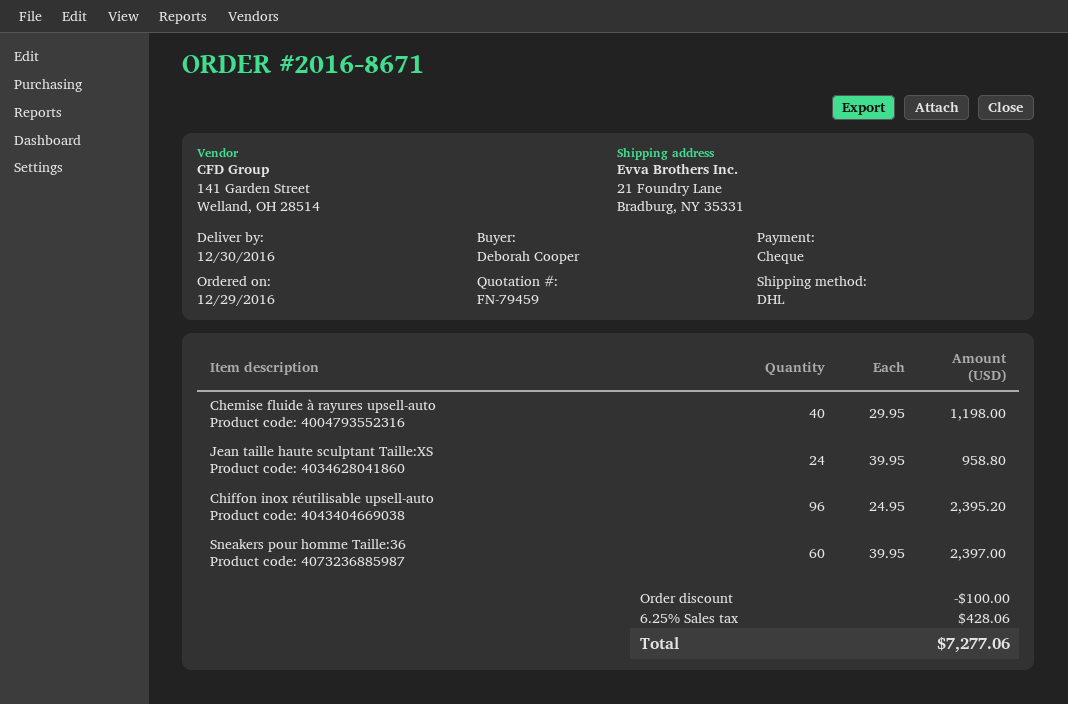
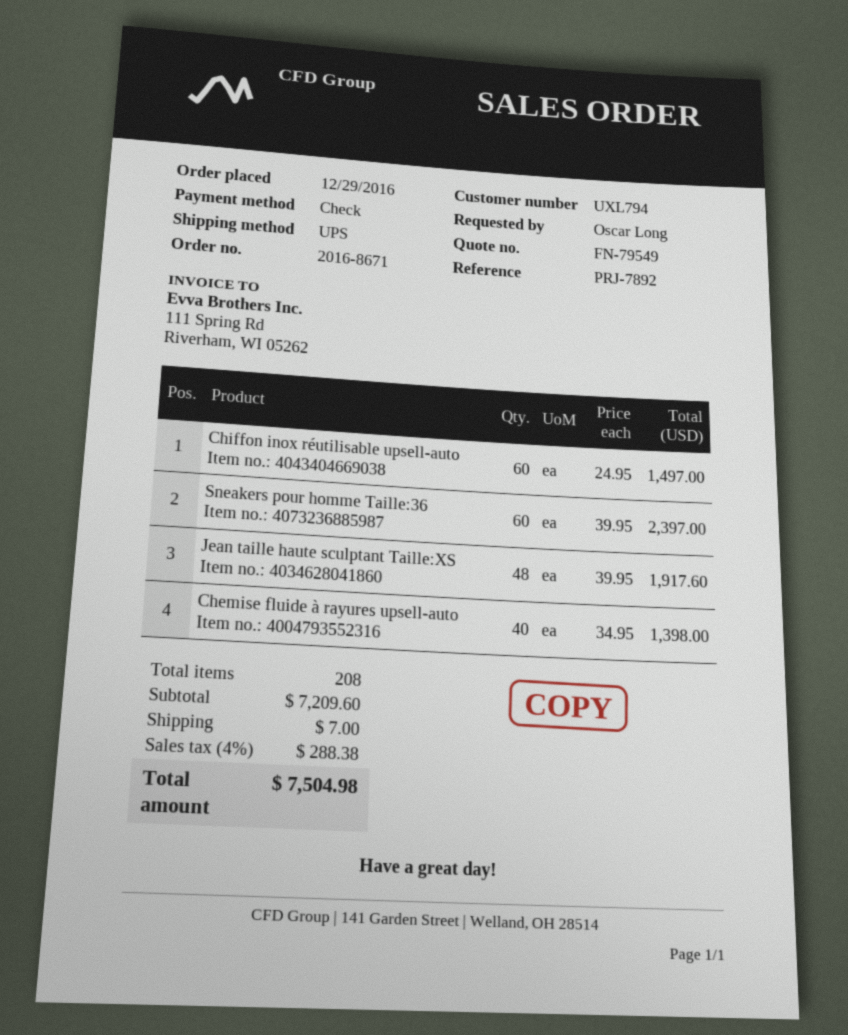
quote number: FN-79459 -> FN-79549
ordered by: Deborah Cooper -> Oscar Long
shipping method: DHL -> UPS
Chemise fluide à rayures upsell-auto: 40 x 29.95 = 1198.00 -> 40 x 34.95 = 1398.00
Jean taille haute sculptant Taille:XS: 24 x 39.95 = 958.80 -> 48 x 39.95 = 1917.60
Chiffon inox réutilisable upsell-auto: 96 x 24.95 = 2395.20 -> 60 x 24.95 = 1497.00
discount: 100.00 -> none
shipping: none -> 7.00
tax: 6.25% = 428.06 -> 4% = 288.38
total: 7277.06 -> 7504.98

